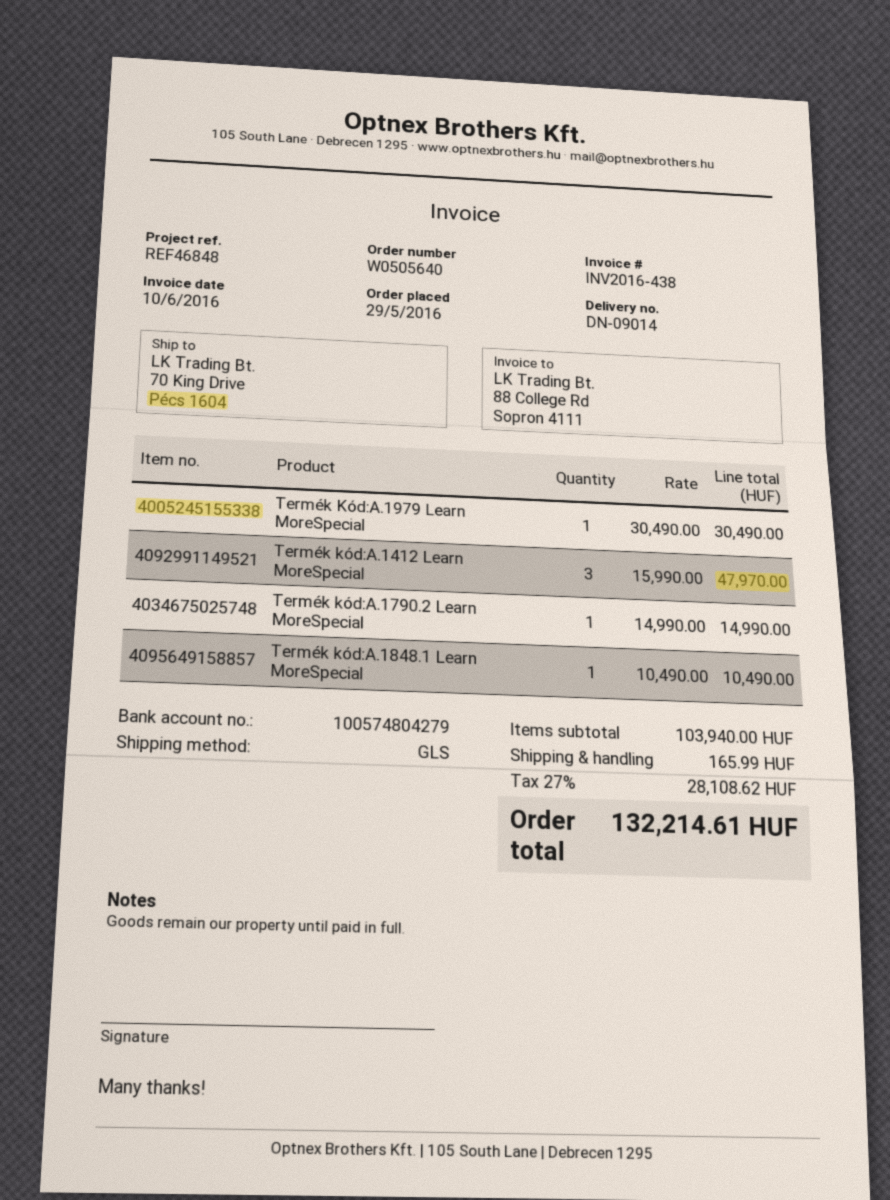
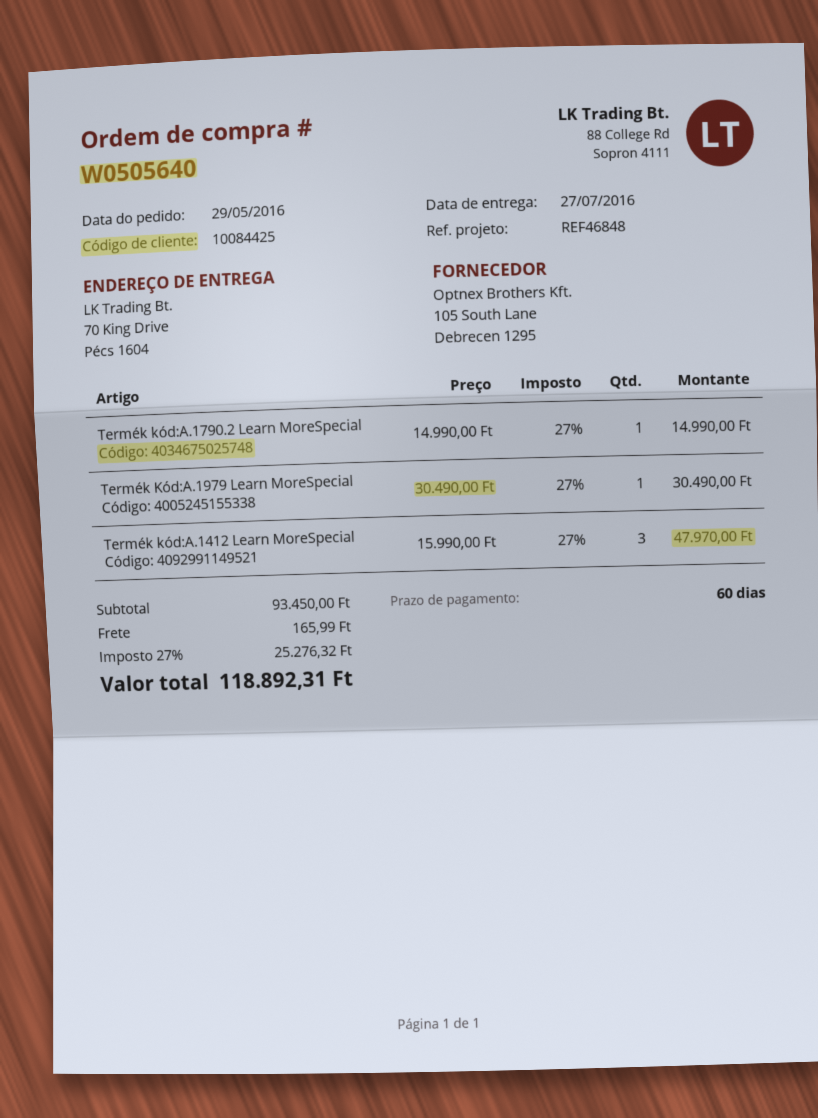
Termék kód:A.1848.1 Learn MoreSpecial: 1 x 10490.00 = 10490.00 -> none
subtotal: 103940.00 -> 93450.00
tax: 27% = 28108.62 -> 27% = 25276.32
total: 132214.61 -> 118892.31

